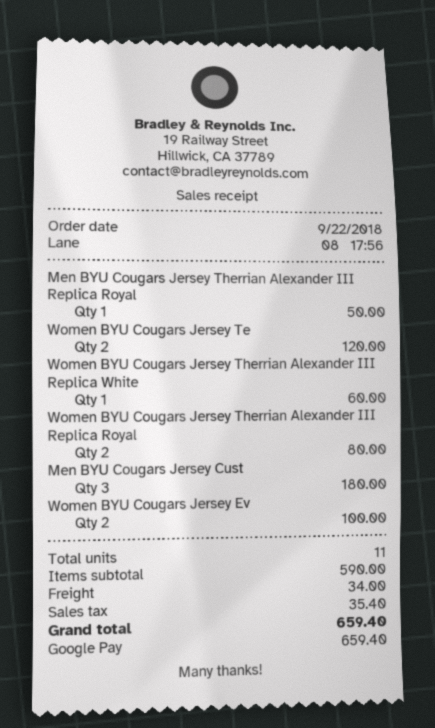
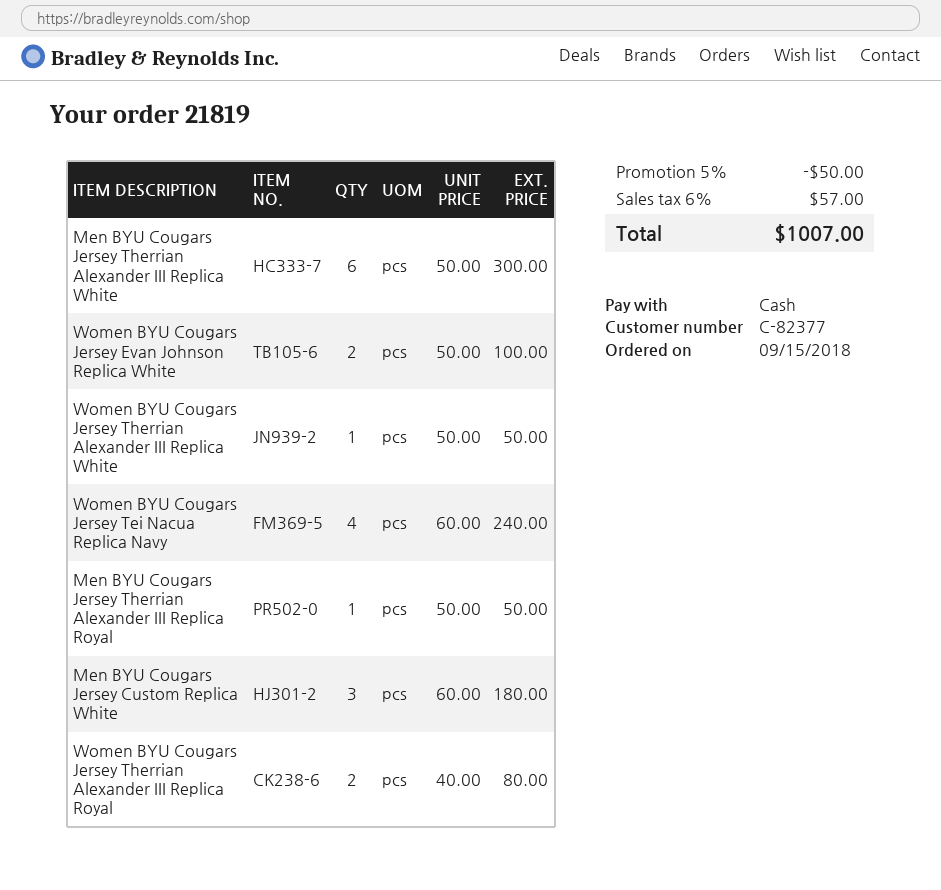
order date: 2018-09-22 -> 2018-09-15
payment method: Google Pay -> cash
Women BYU Cougars Jersey Te: 2 for 120.00 -> 4 for 240.00
Women BYU Cougars Jersey Therrian Alexander III Replica White: 1 for 60.00 -> 1 for 50.00
Men BYU Cougars Jersey Therrian Alexander III Replica White: none -> 6 for 300.00
discount: none -> 5% = 50.00
shipping: 34.00 -> none
tax: 35.40 -> 57.00
total: 659.40 -> 1007.00

